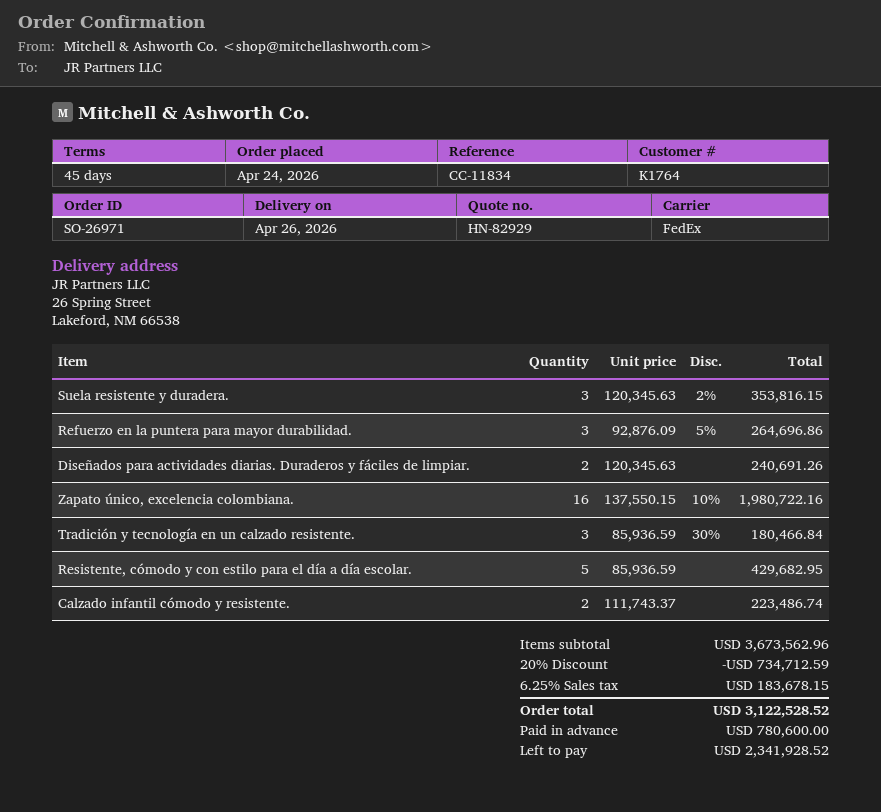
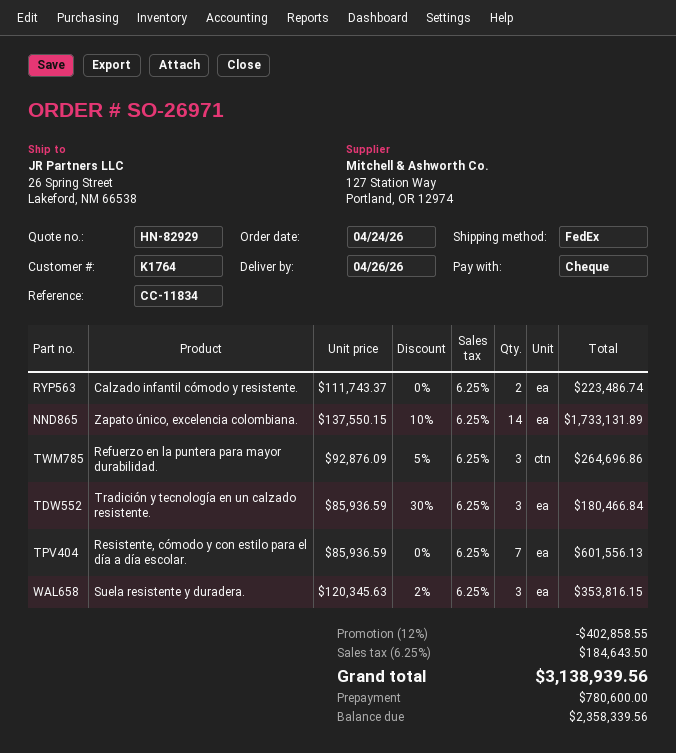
Diseñados para actividades diarias. Duraderos y fáciles de limpiar.: 2 x 120345.63 = 240691.26 -> none
Zapato único, excelencia colombiana.: 16 x 137550.15 - 10% = 1980722.16 -> 14 x 137550.15 - 10% = 1733131.89
Resistente, cómodo y con estilo para el día a día escolar.: 5 x 85936.59 = 429682.95 -> 7 x 85936.59 = 601556.13
discount: 20% = 734712.59 -> 12% = 402858.55
tax: 6.25% = 183678.15 -> 6.25% = 184643.50
total: 3122528.52 -> 3138939.56
balance: 2341928.52 -> 2358339.56

